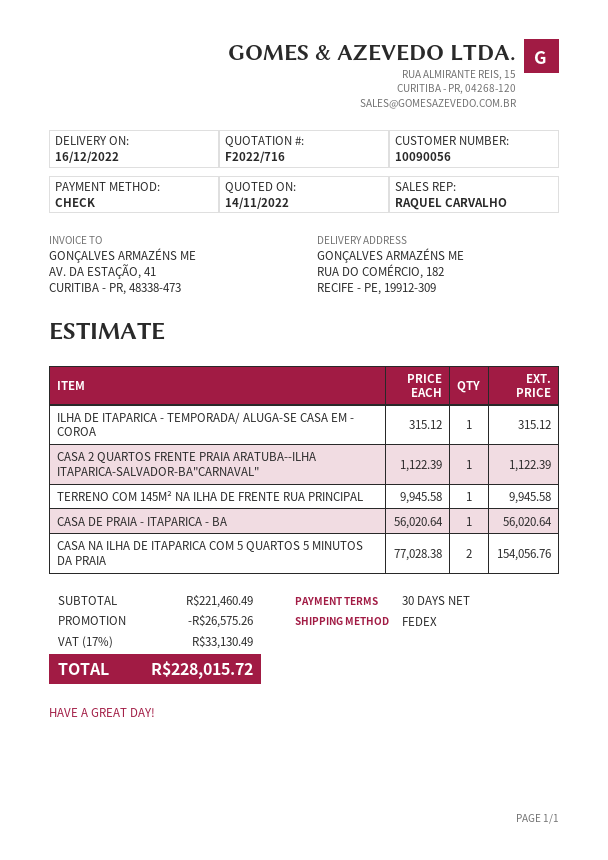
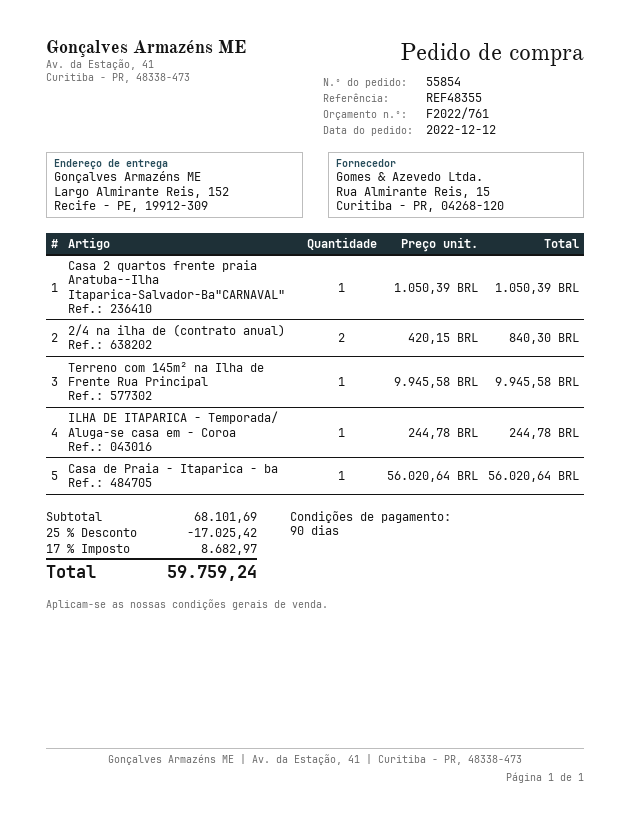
quote number: F2022/716 -> F2022/761
payment terms: 30 days -> 90 days
ship to: RUA DO COMÉRCIO, 182, RECIFE - PE, 19912-309 -> Largo Almirante Reis, 152, Recife - PE, 19912-309
ILHA DE ITAPARICA - TEMPORADA/ ALUGA-SE CASA EM - COROA: 1 x 315.12 = 315.12 -> 1 x 244.78 = 244.78
CASA 2 QUARTOS FRENTE PRAIA ARATUBA--ILHA ITAPARICA-SALVADOR-BA"CARNAVAL": 1 x 1122.39 = 1122.39 -> 1 x 1050.39 = 1050.39
CASA NA ILHA DE ITAPARICA COM 5 QUARTOS 5 MINUTOS DA PRAIA: 2 x 77028.38 = 154056.76 -> none
2/4 na ilha de (contrato anual): none -> 2 x 420.15 = 840.30
subtotal: 221460.49 -> 68101.69
discount: 26575.26 -> 17025.42
tax: 17% = 33130.49 -> 17% = 8682.97
total: 228015.72 -> 59759.24

